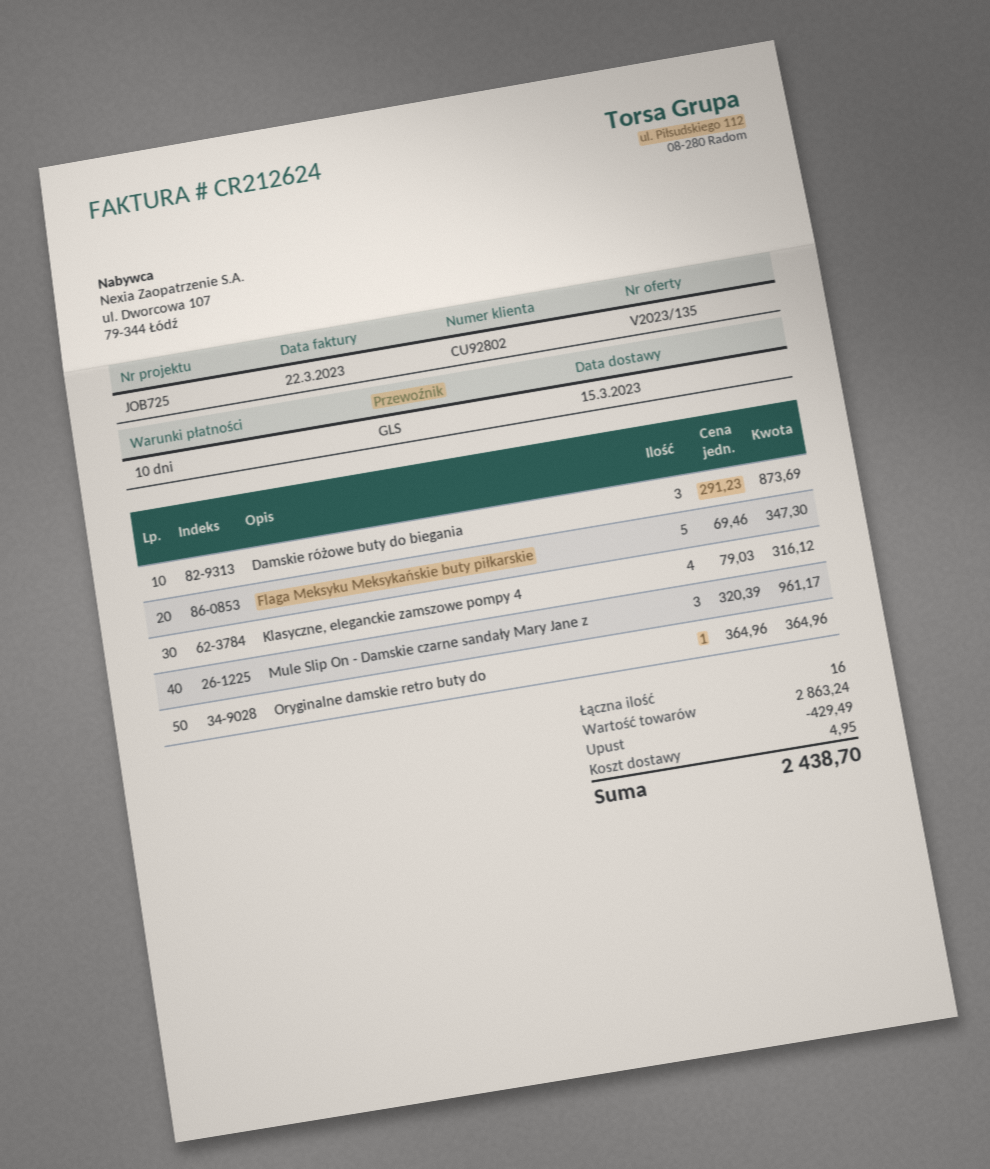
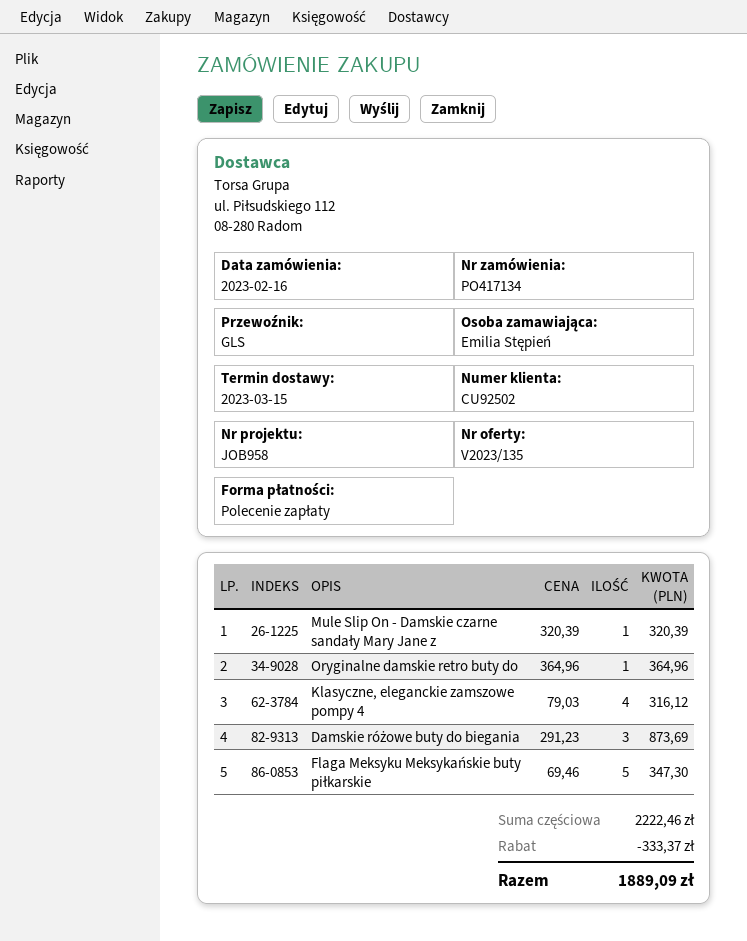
customer number: CU92802 -> CU92502
reference: JOB725 -> JOB958
Mule Slip On - Damskie czarne sandały Mary Jane z: 3 x 320.39 = 961.17 -> 1 x 320.39 = 320.39
subtotal: 2863.24 -> 2222.46
discount: 429.49 -> 333.37
shipping: 4.95 -> none
total: 2438.70 -> 1889.09

